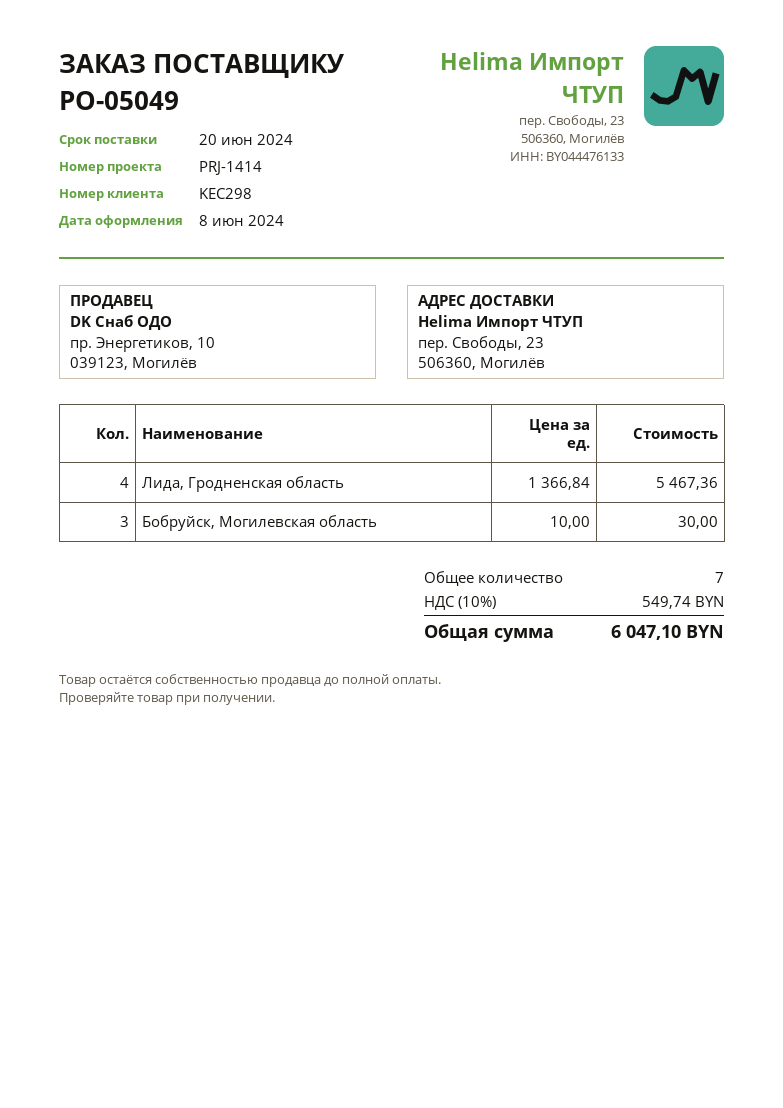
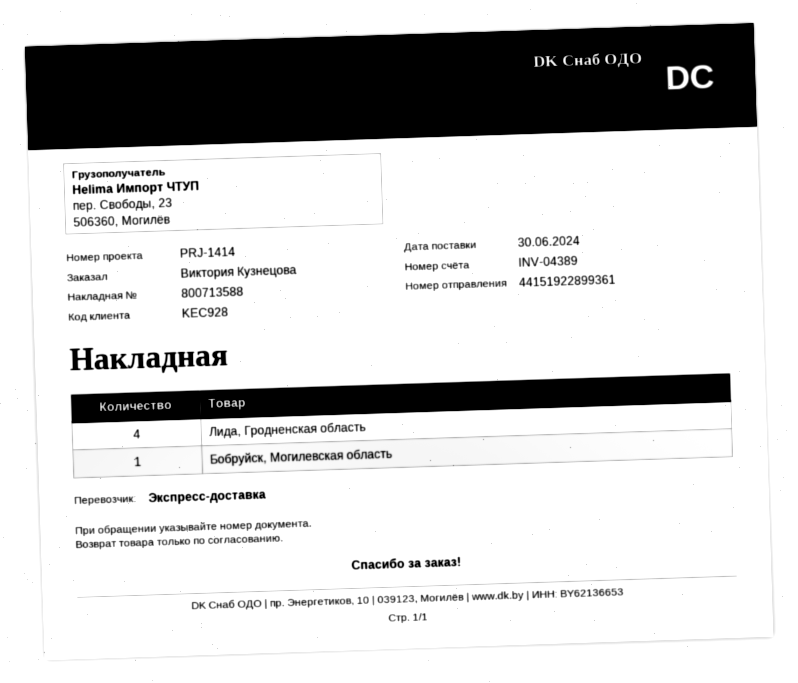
delivery date: 2024-06-20 -> 2024-06-30
customer number: KEC298 -> KEC928
Бобруйск, Могилевская область: 3 -> 1

